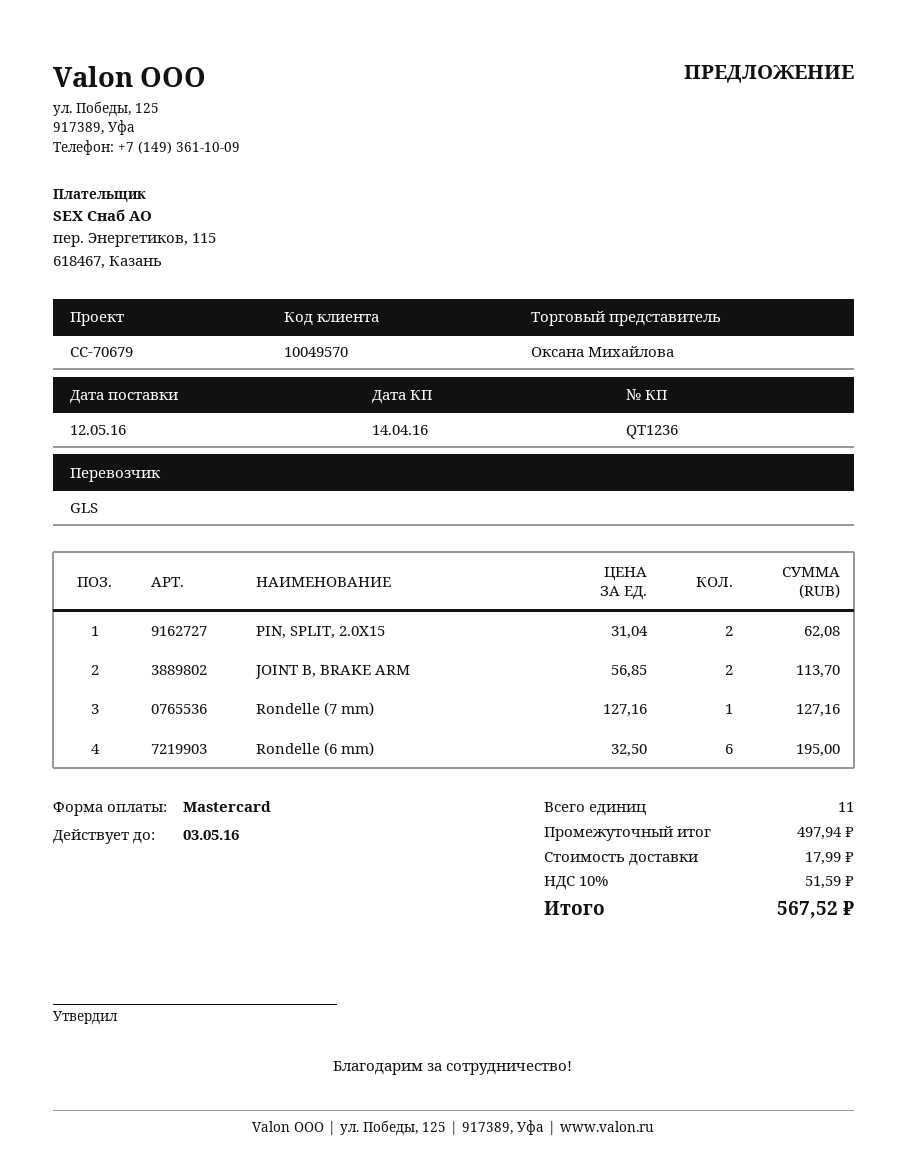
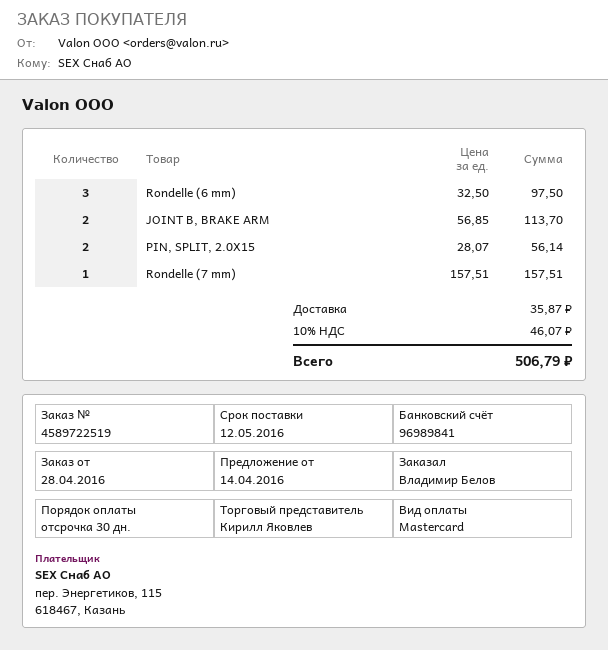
sales rep: Оксана Михайлова -> Кирилл Яковлев
PIN, SPLIT, 2.0X15: 2 x 31.04 = 62.08 -> 2 x 28.07 = 56.14
Rondelle (7 mm): 1 x 127.16 = 127.16 -> 1 x 157.51 = 157.51
Rondelle (6 mm): 6 x 32.50 = 195.00 -> 3 x 32.50 = 97.50
shipping: 17.99 -> 35.87
tax: 10% = 51.59 -> 10% = 46.07
total: 567.52 -> 506.79

